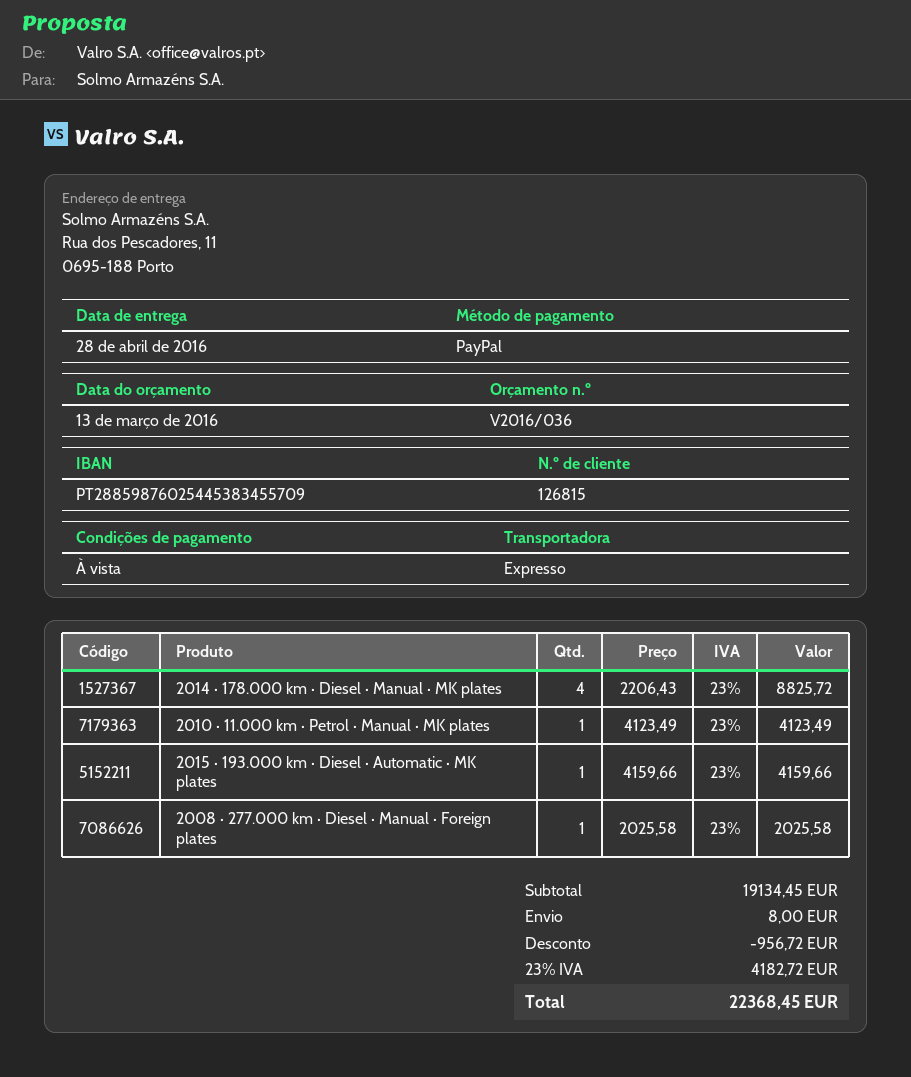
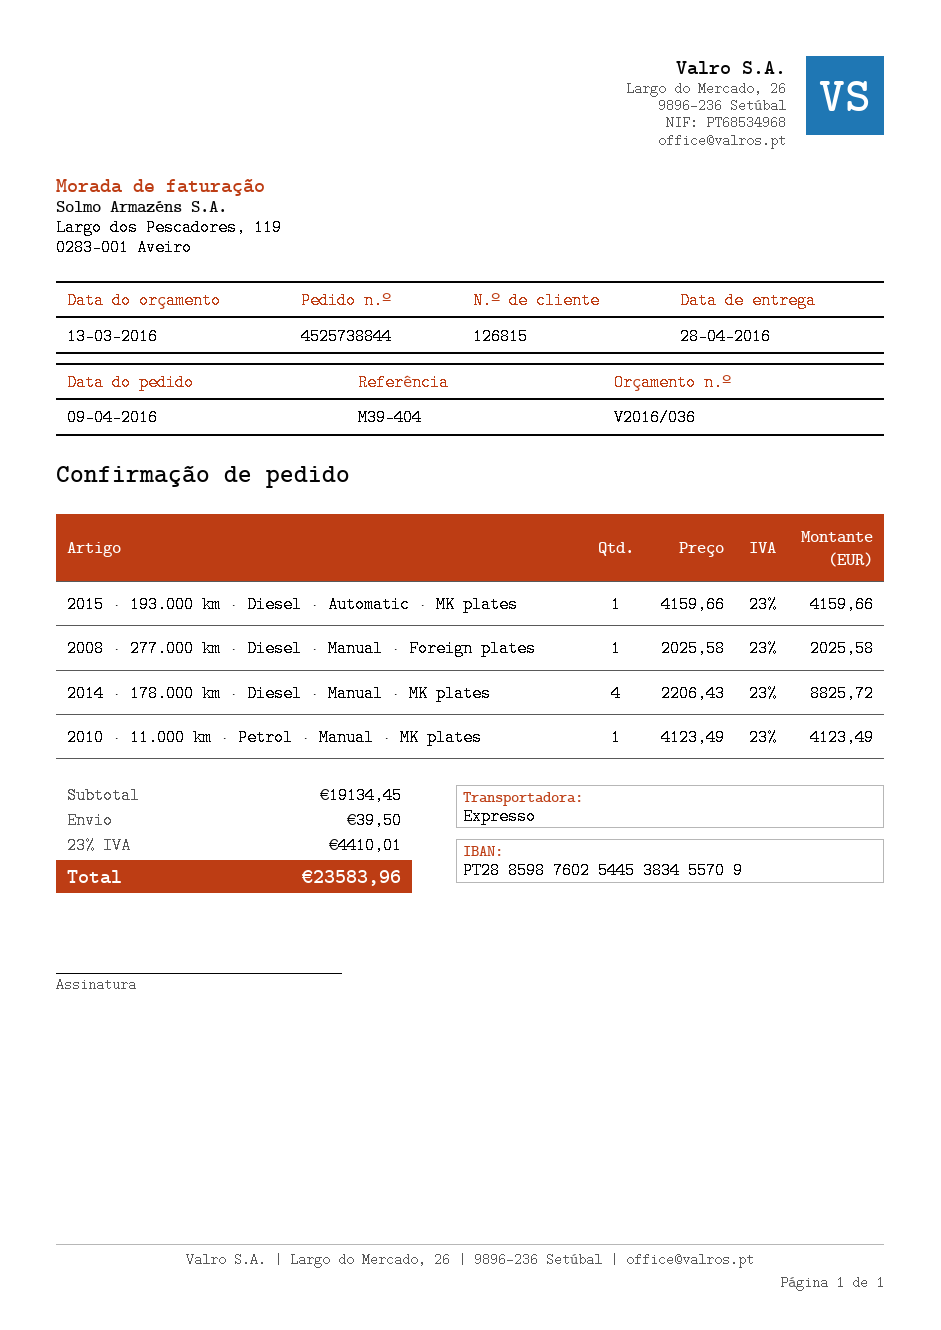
discount: 956.72 -> none
shipping: 8.00 -> 39.50
tax: 23% = 4182.72 -> 23% = 4410.01
total: 22368.45 -> 23583.96

